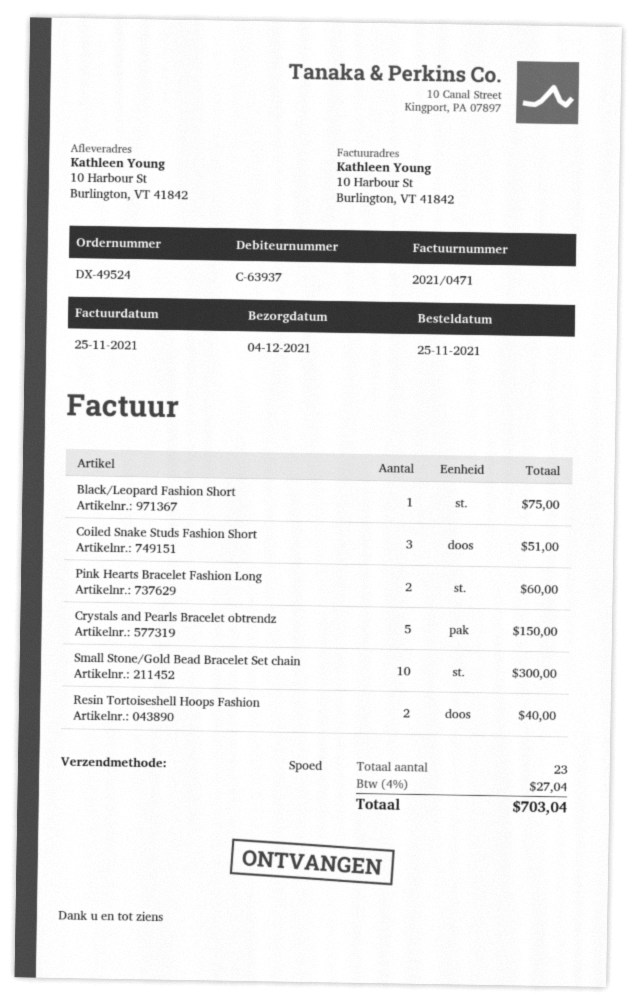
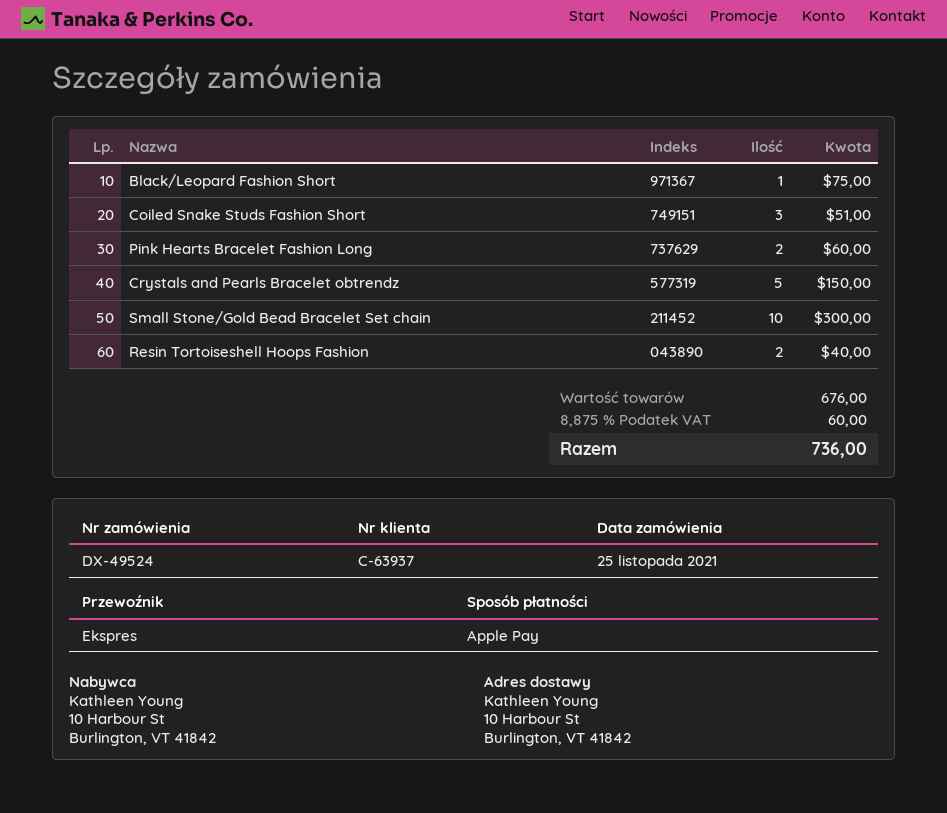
tax: 4% = 27.04 -> 8.875% = 60.00
total: 703.04 -> 736.00

